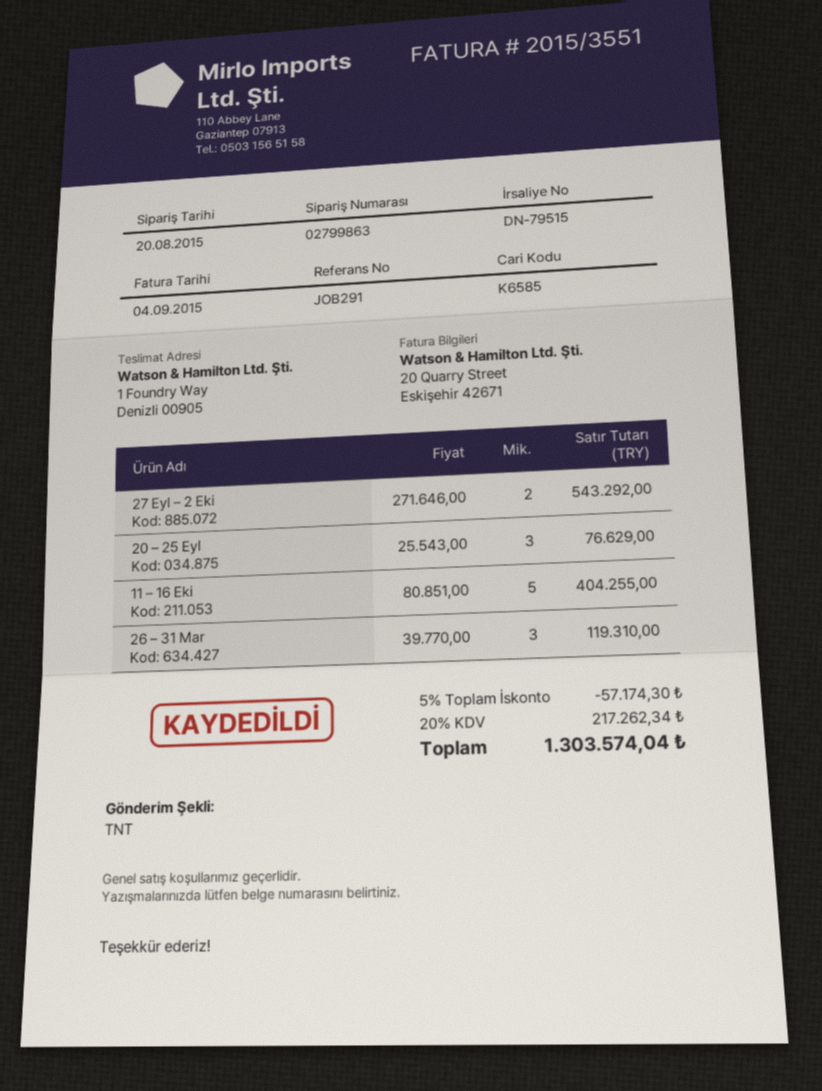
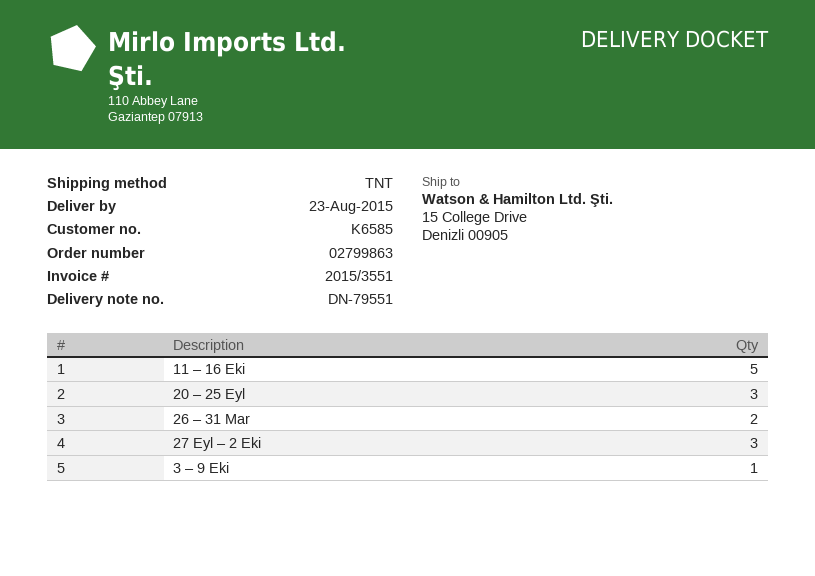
delivery note number: DN-79515 -> DN-79551
ship to: 1 Foundry Way, Denizli 00905 -> 15 College Drive, Denizli 00905
27 Eyl – 2 Eki: 2 -> 3
26 – 31 Mar: 3 -> 2
3 – 9 Eki: none -> 1

